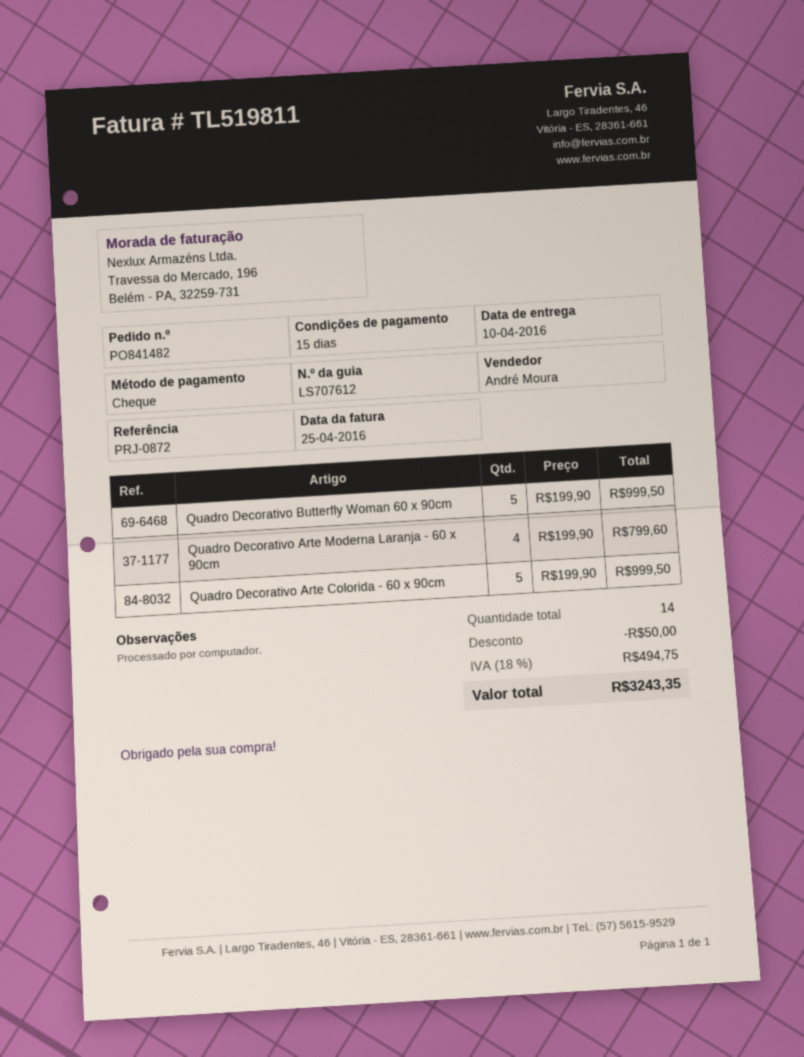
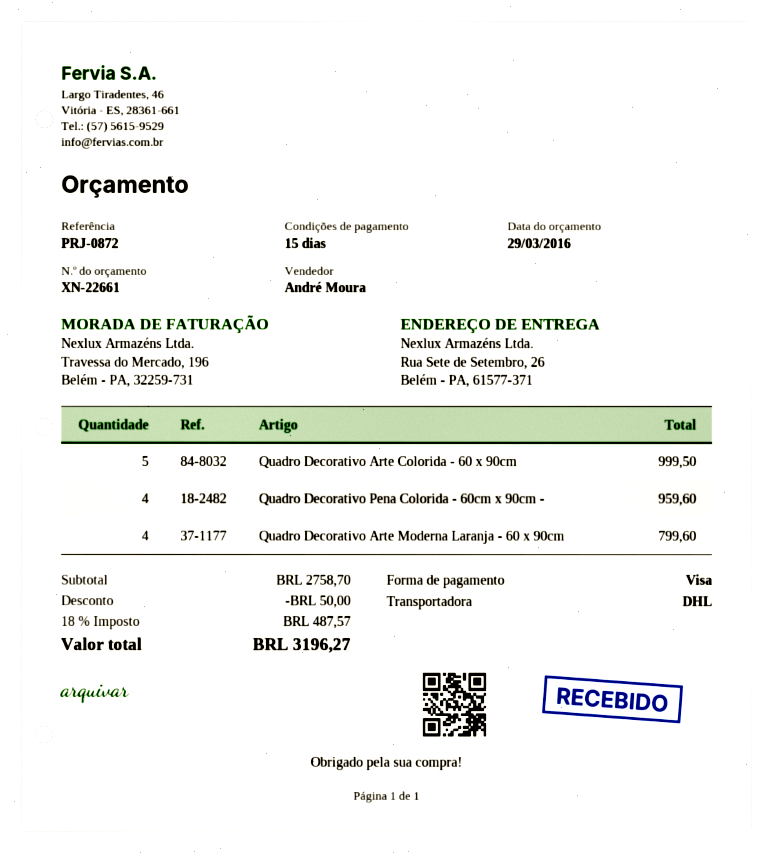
payment method: cheque -> Visa
Quadro Decorativo Butterfly Woman 60 x 90cm: 5 for 999.50 -> none
Quadro Decorativo Pena Colorida - 60cm x 90cm -: none -> 4 for 959.60
tax: 18% = 494.75 -> 18% = 487.57
total: 3243.35 -> 3196.27

